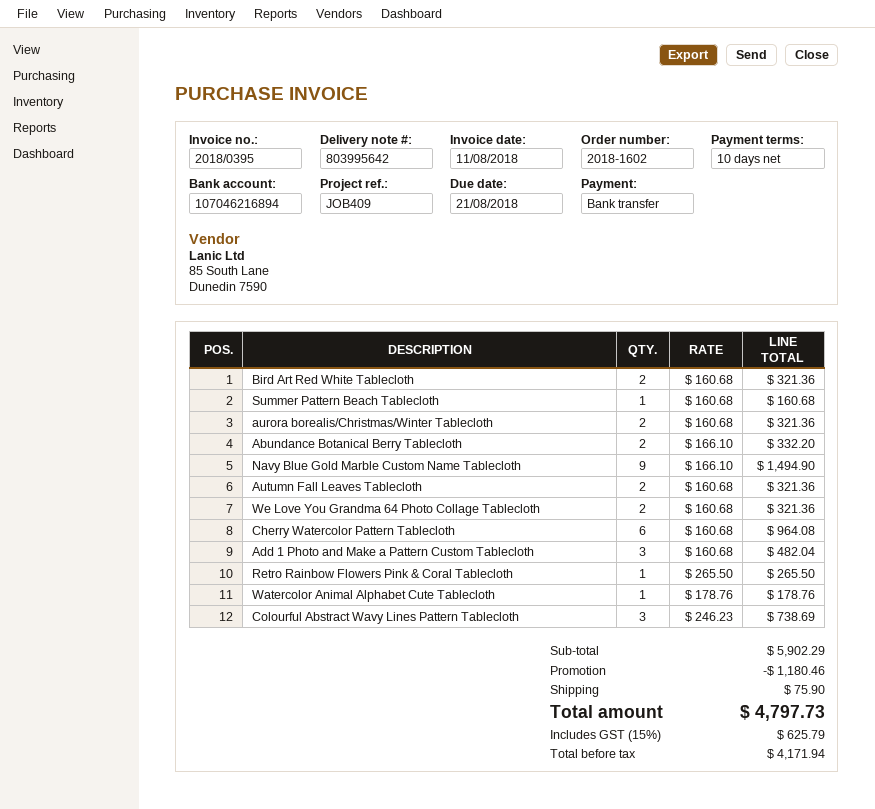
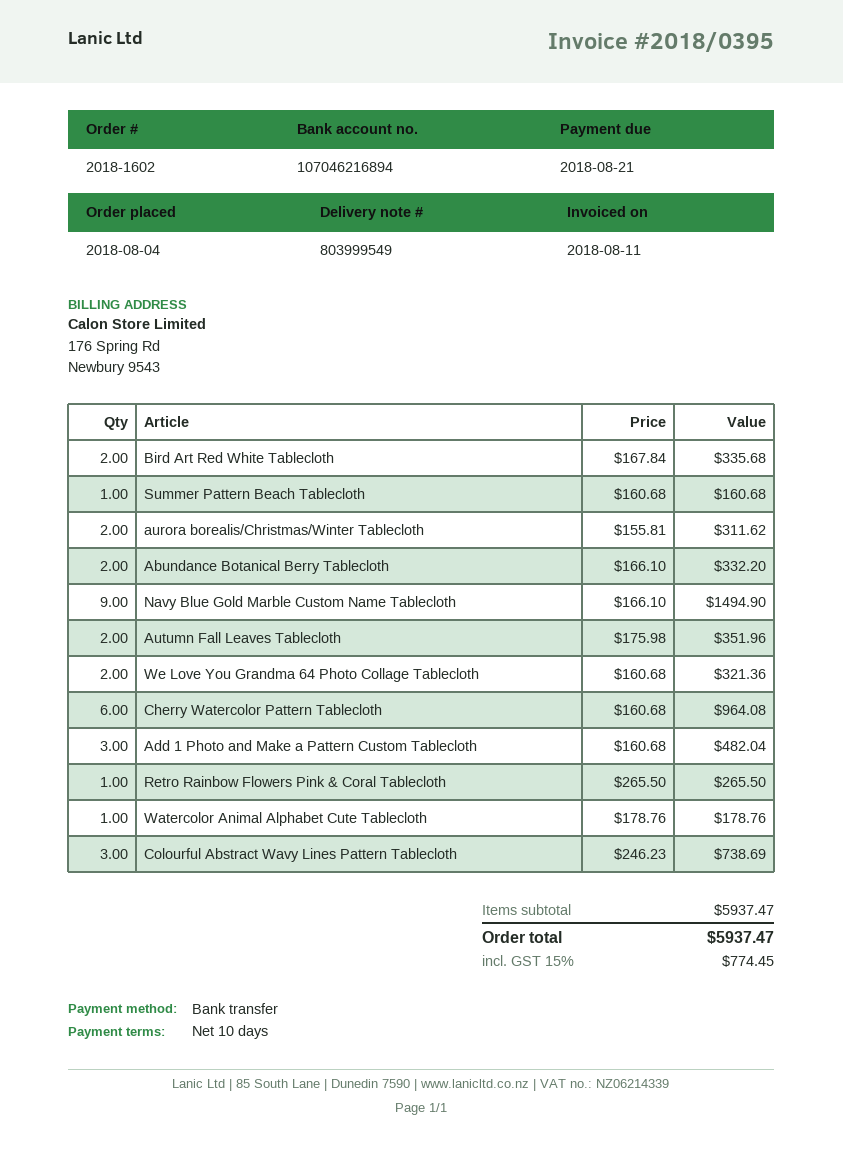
delivery note number: 803995642 -> 803999549
Bird Art Red White Tablecloth: 2 x 160.68 = 321.36 -> 2 x 167.84 = 335.68
aurora borealis/Christmas/Winter Tablecloth: 2 x 160.68 = 321.36 -> 2 x 155.81 = 311.62
Autumn Fall Leaves Tablecloth: 2 x 160.68 = 321.36 -> 2 x 175.98 = 351.96
subtotal: 5902.29 -> 5937.47
discount: 1180.46 -> none
shipping: 75.90 -> none
tax: 15% = 625.79 -> 15% = 774.45
total: 4797.73 -> 5937.47

